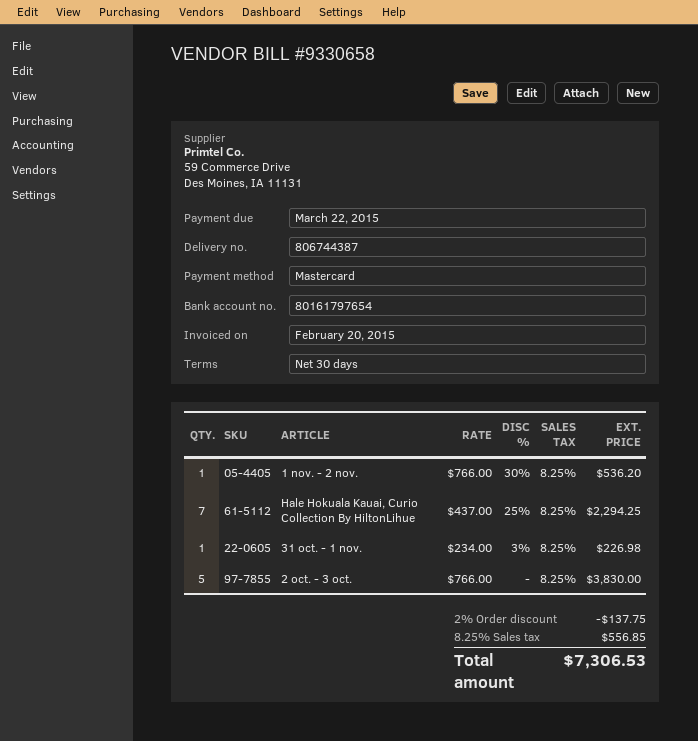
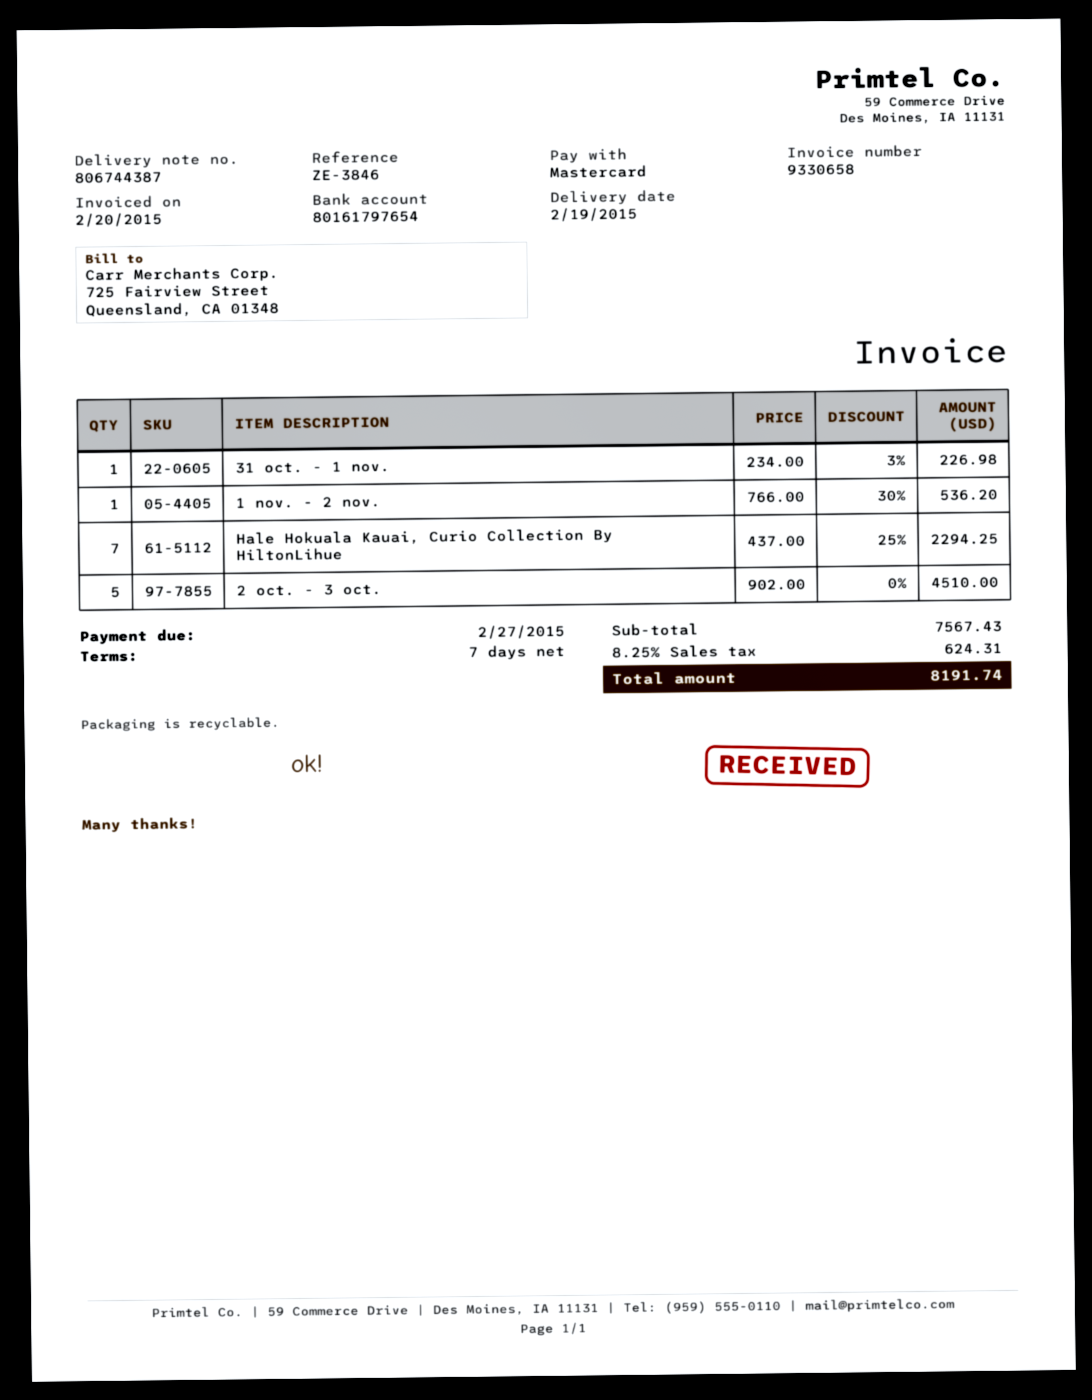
payment terms: 30 days -> 7 days
due date: 2015-03-22 -> 2015-02-27
2 oct. - 3 oct.: 5 x 766.00 = 3830.00 -> 5 x 902.00 = 4510.00
discount: 2% = 137.75 -> none
tax: 8.25% = 556.85 -> 8.25% = 624.31
total: 7306.53 -> 8191.74

